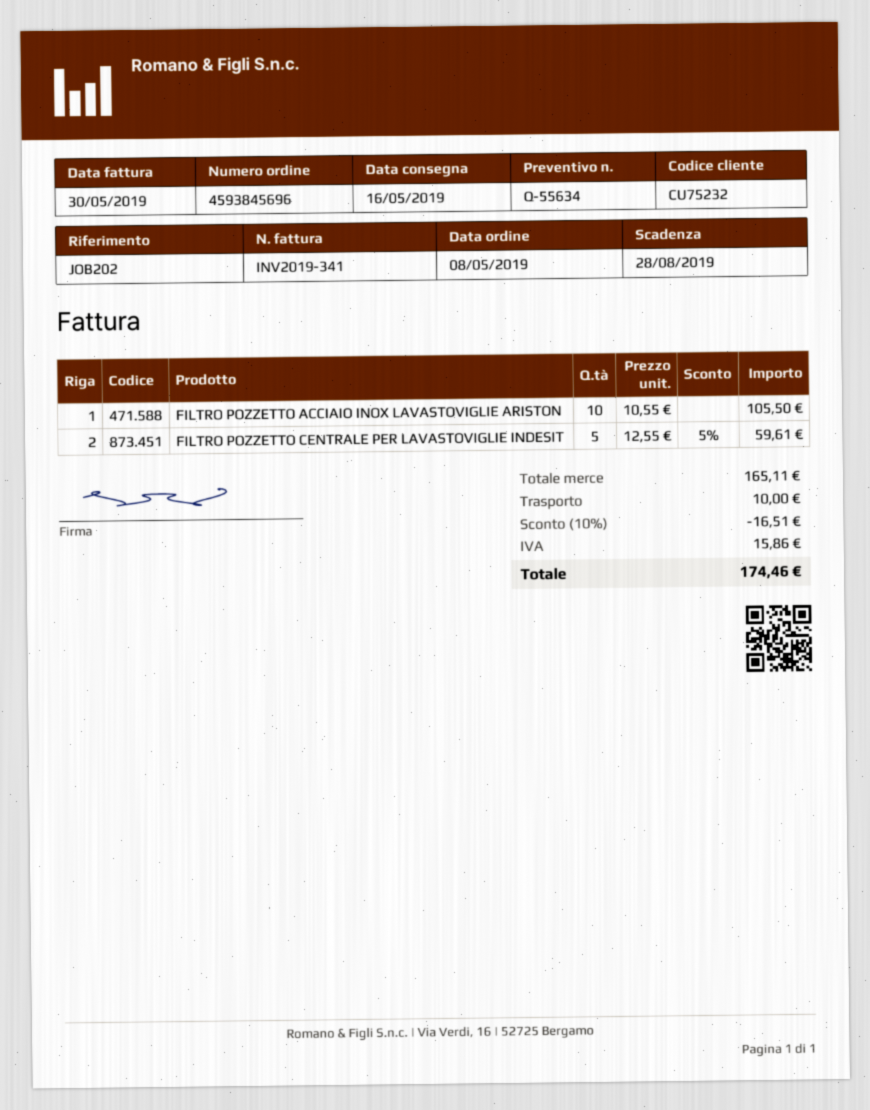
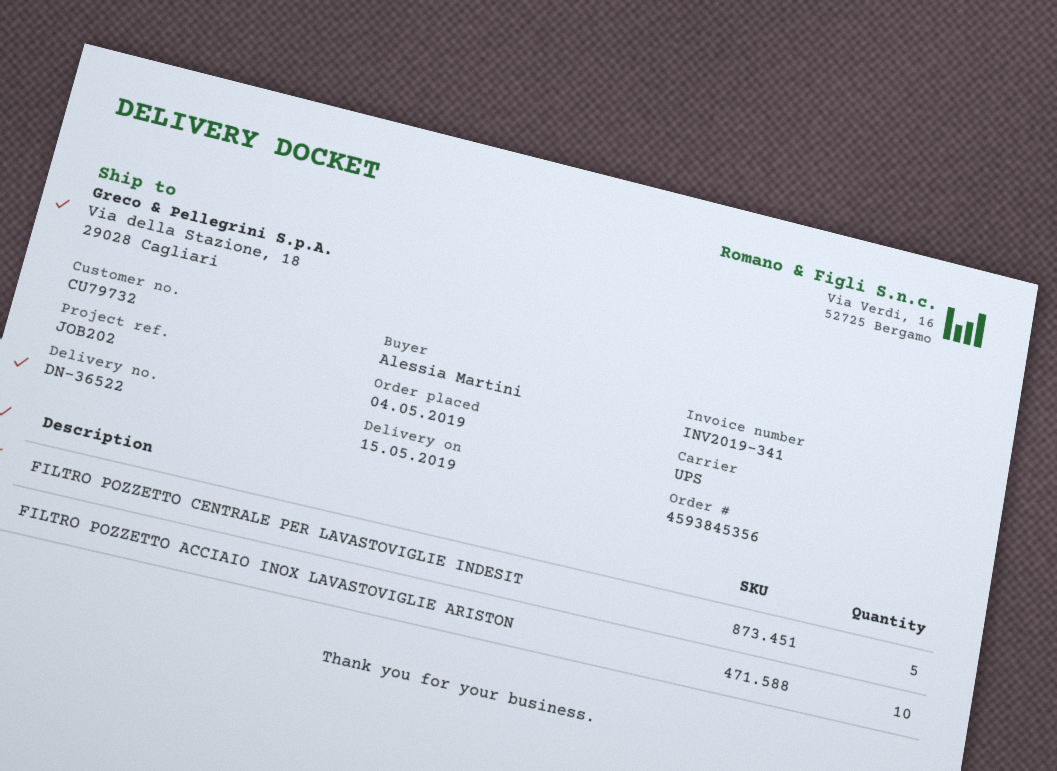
order number: 4593845696 -> 4593845356
order date: 2019-05-08 -> 2019-05-04
delivery date: 2019-05-16 -> 2019-05-15
customer number: CU75232 -> CU79732

